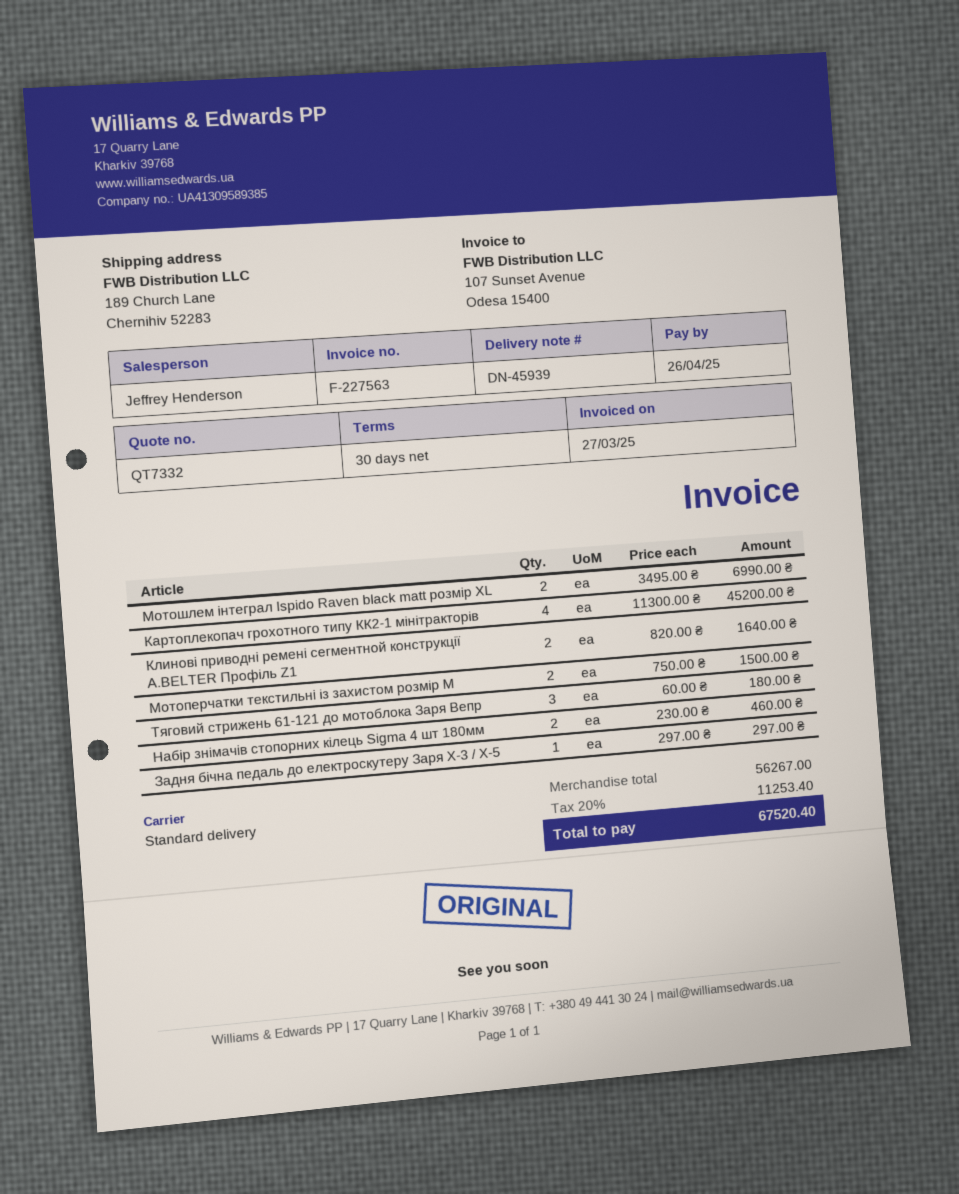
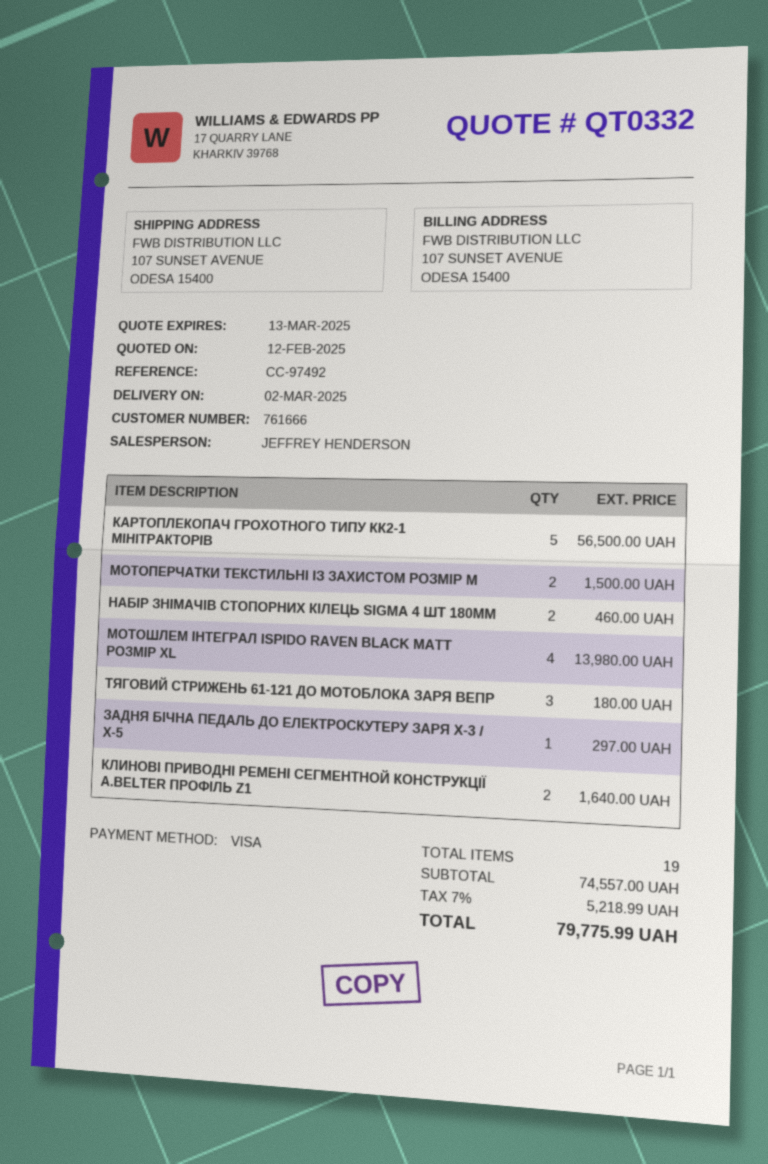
quote number: QT7332 -> QT0332
ship to: 189 Church Lane, Chernihiv 52283 -> 107 SUNSET AVENUE, ODESA 15400
Мотошлем інтеграл Ispido Raven black matt розмір XL: 2 for 6990.00 -> 4 for 13980.00
Картоплекопач грохотного типу КК2-1 мінітракторів: 4 for 45200.00 -> 5 for 56500.00
subtotal: 56267.00 -> 74557.00
tax: 20% = 11253.40 -> 7% = 5218.99
total: 67520.40 -> 79775.99

